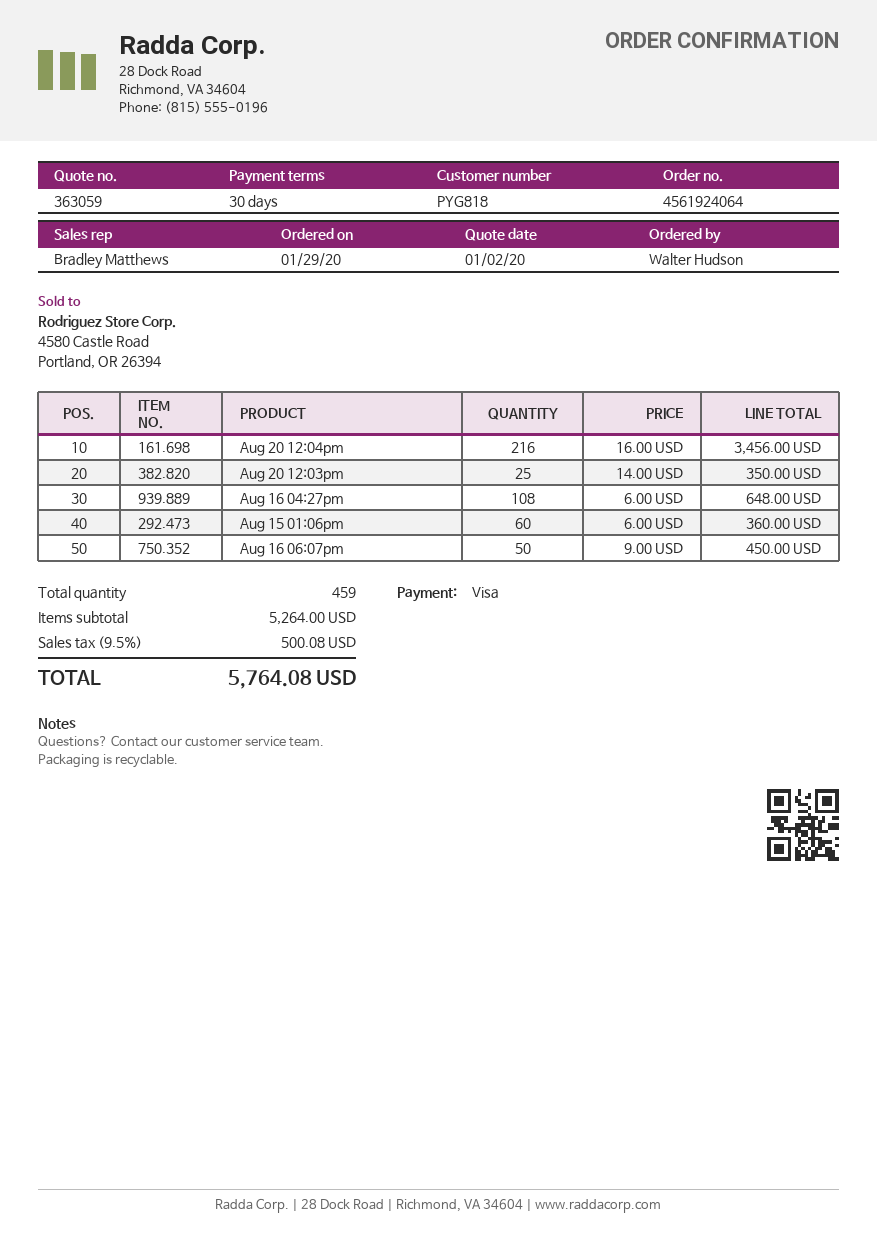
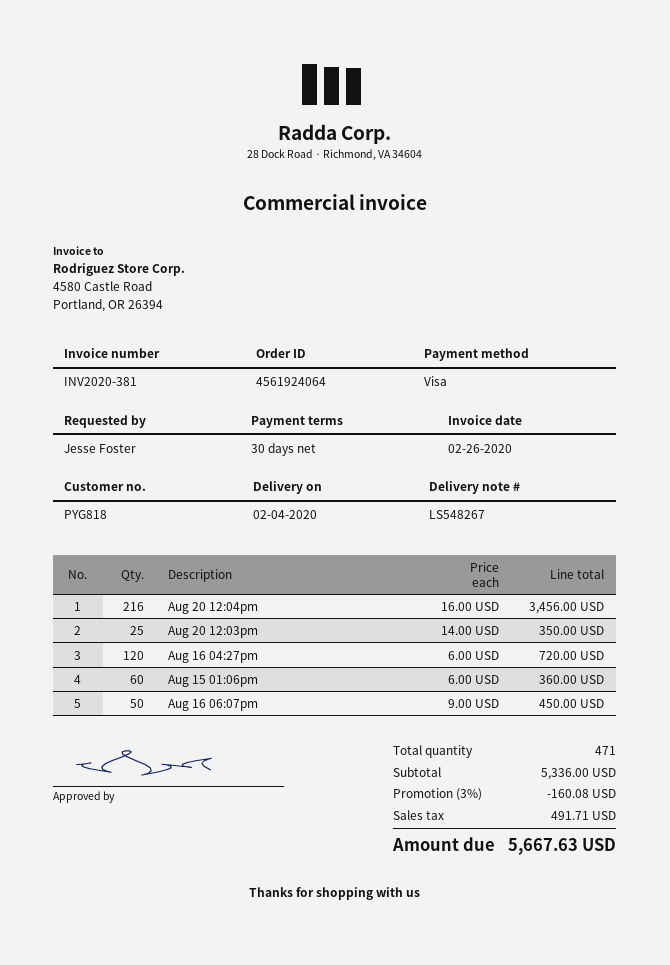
ordered by: Walter Hudson -> Jesse Foster
Aug 16 04:27pm: 108 x 6.00 = 648.00 -> 120 x 6.00 = 720.00
total quantity: 459 -> 471
subtotal: 5264.00 -> 5336.00
discount: none -> 3% = 160.08
tax: 500.08 -> 491.71
total: 5764.08 -> 5667.63

